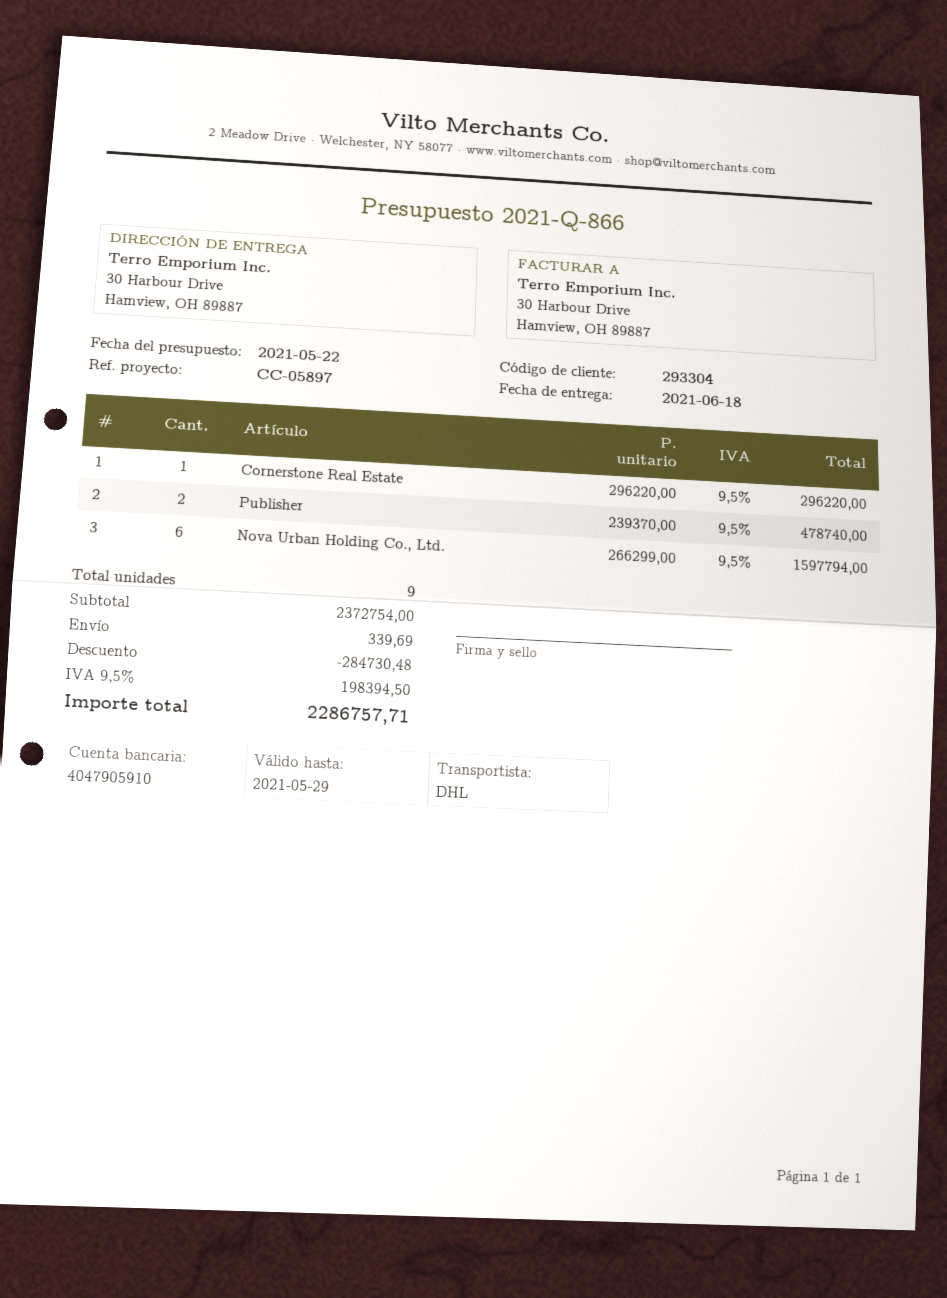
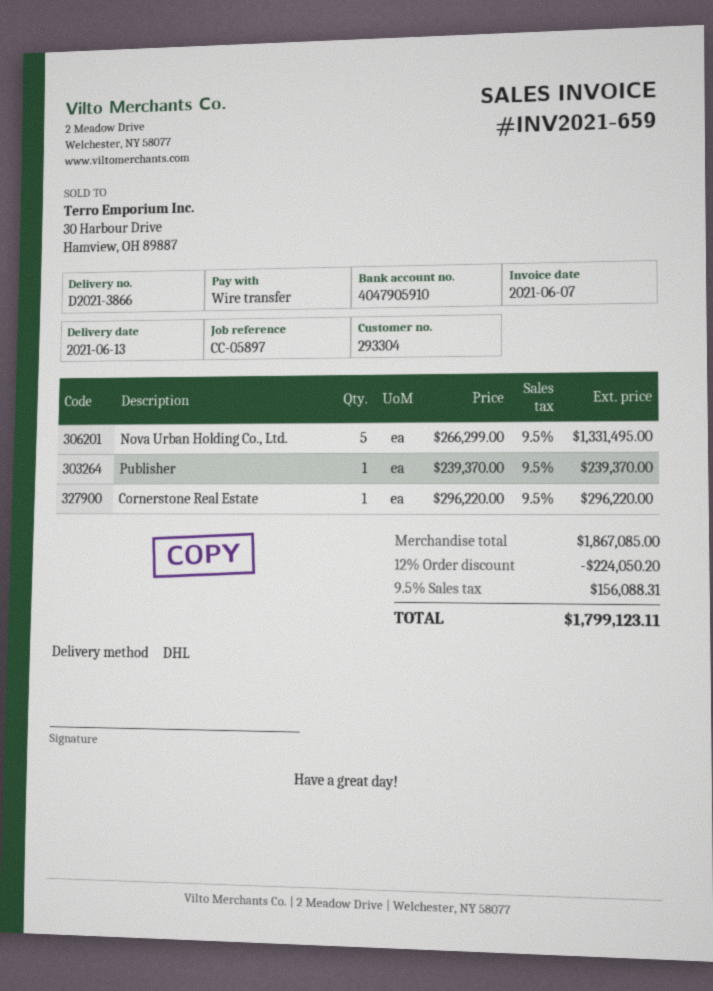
delivery date: 2021-06-18 -> 2021-06-13
Publisher: 2 x 239370.00 = 478740.00 -> 1 x 239370.00 = 239370.00
Nova Urban Holding Co., Ltd.: 6 x 266299.00 = 1597794.00 -> 5 x 266299.00 = 1331495.00
subtotal: 2372754.00 -> 1867085.00
discount: 284730.48 -> 224050.20
shipping: 339.69 -> none
tax: 9.5% = 198394.50 -> 9.5% = 156088.31
total: 2286757.71 -> 1799123.11

